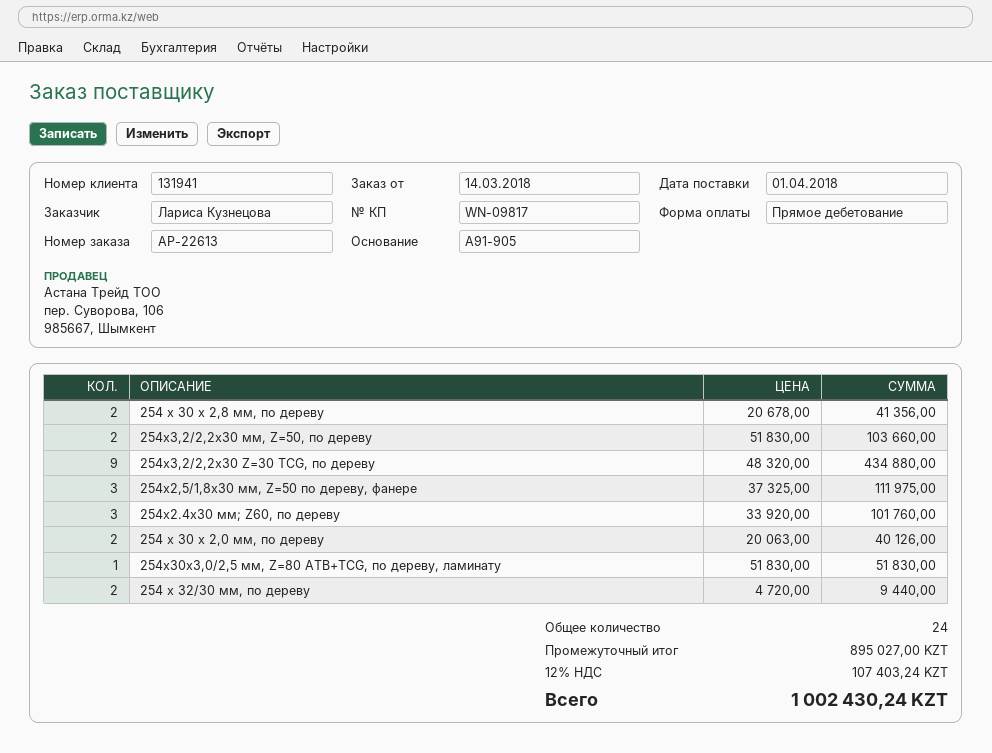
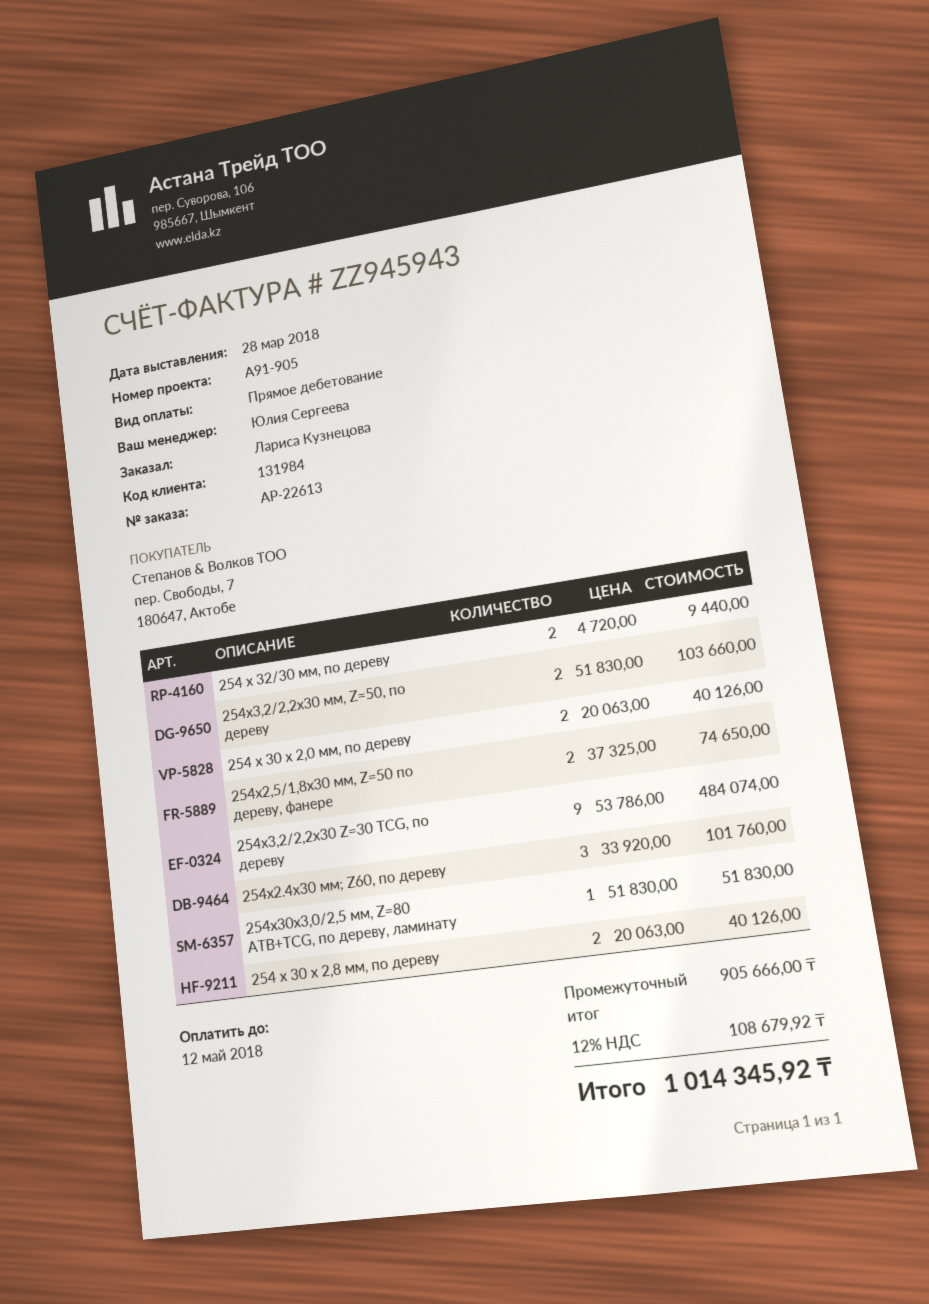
customer number: 131941 -> 131984
254 x 30 x 2,8 мм, по дереву: 2 x 20678.00 = 41356.00 -> 2 x 20063.00 = 40126.00
254х3,2/2,2х30 Z=30 TCG, по дереву: 9 x 48320.00 = 434880.00 -> 9 x 53786.00 = 484074.00
254х2,5/1,8х30 мм, Z=50 по дереву, фанере: 3 x 37325.00 = 111975.00 -> 2 x 37325.00 = 74650.00
subtotal: 895027.00 -> 905666.00
tax: 12% = 107403.24 -> 12% = 108679.92
total: 1002430.24 -> 1014345.92

